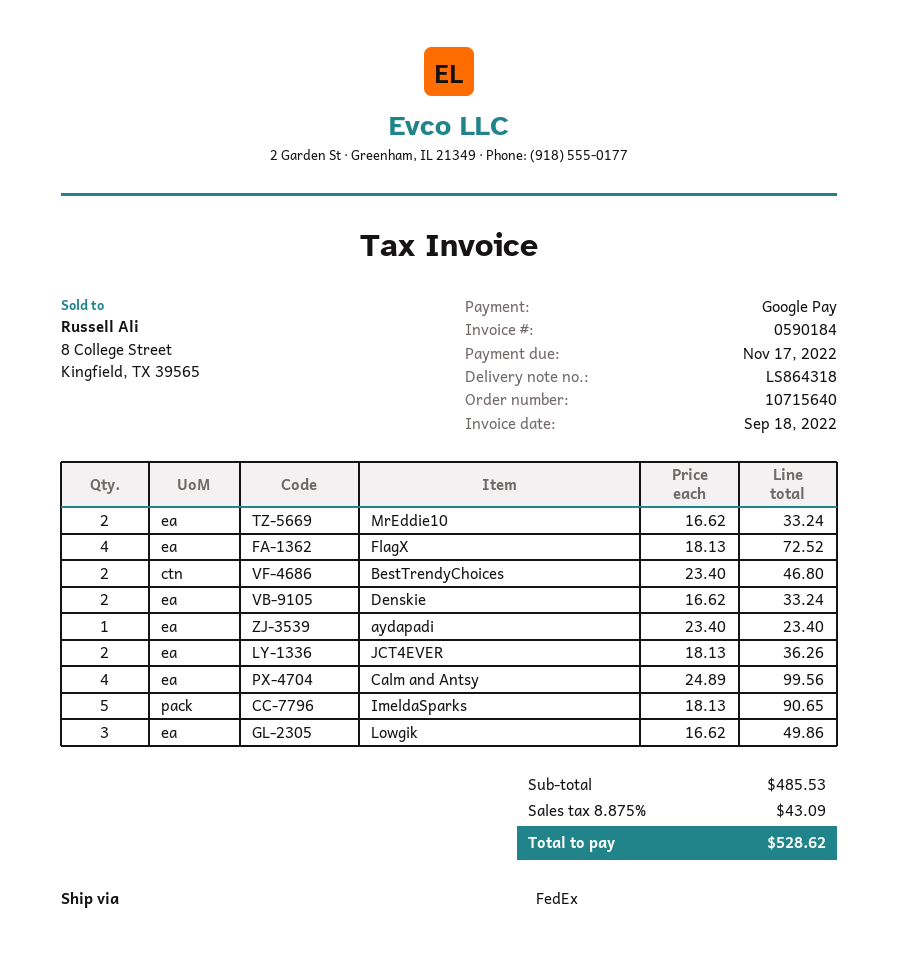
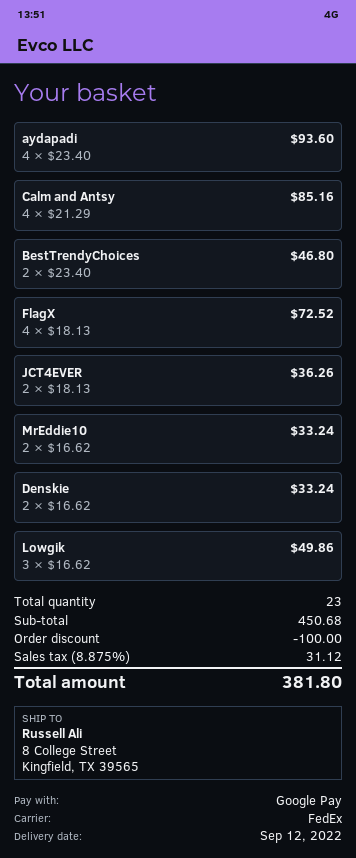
aydapadi: 1 x 23.40 = 23.40 -> 4 x 23.40 = 93.60
Calm and Antsy: 4 x 24.89 = 99.56 -> 4 x 21.29 = 85.16
ImeldaSparks: 5 x 18.13 = 90.65 -> none
subtotal: 485.53 -> 450.68
discount: none -> 100.00
tax: 8.875% = 43.09 -> 8.875% = 31.12
total: 528.62 -> 381.80

